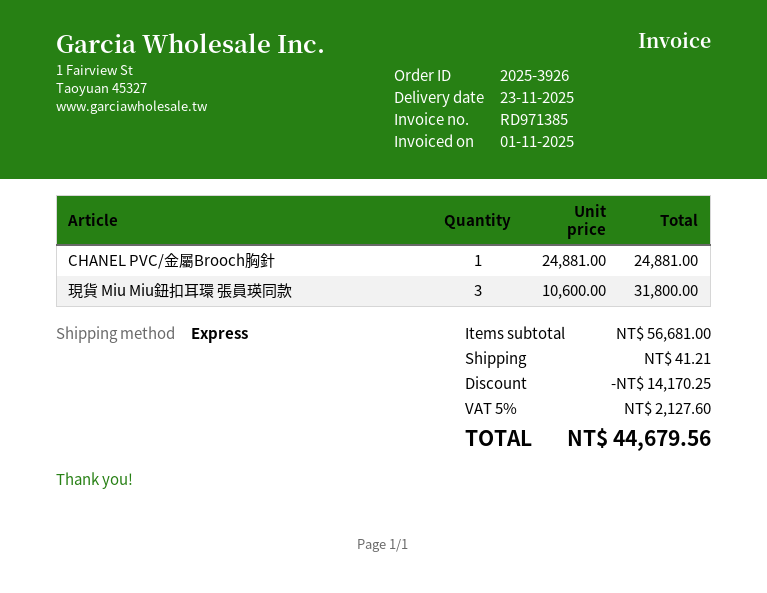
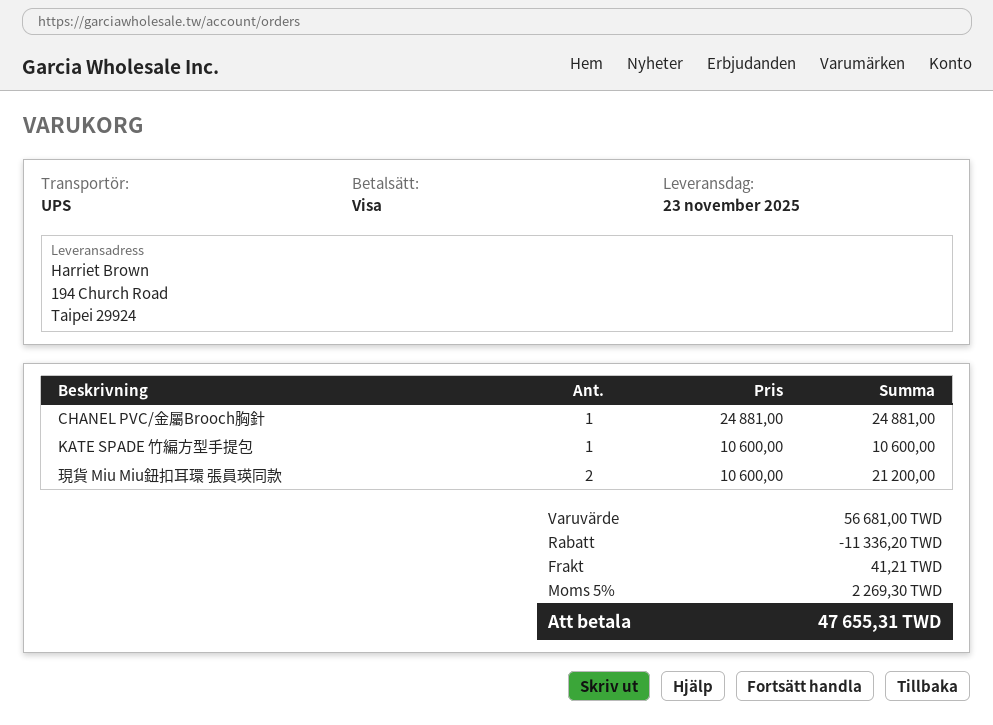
shipping method: express -> UPS
現貨 Miu Miu鈕扣耳環 張員瑛同款: 3 x 10600.00 = 31800.00 -> 2 x 10600.00 = 21200.00
KATE SPADE 竹編方型手提包: none -> 1 x 10600.00 = 10600.00
discount: 14170.25 -> 11336.20
tax: 5% = 2127.60 -> 5% = 2269.30
total: 44679.56 -> 47655.31

